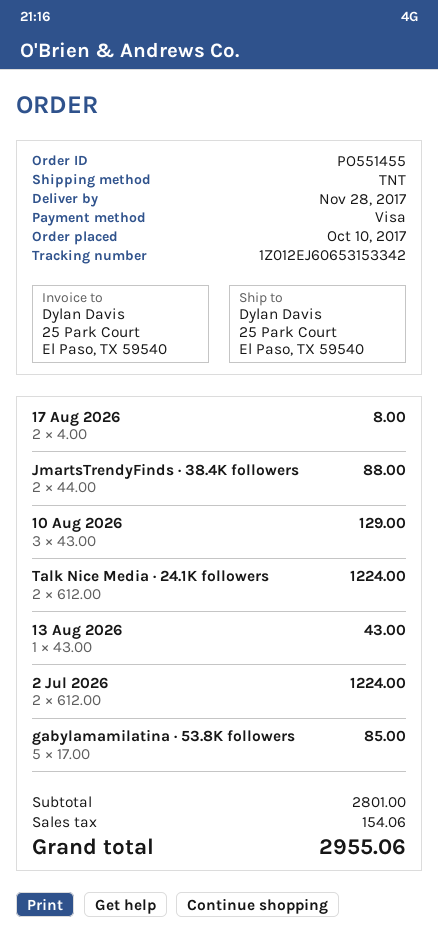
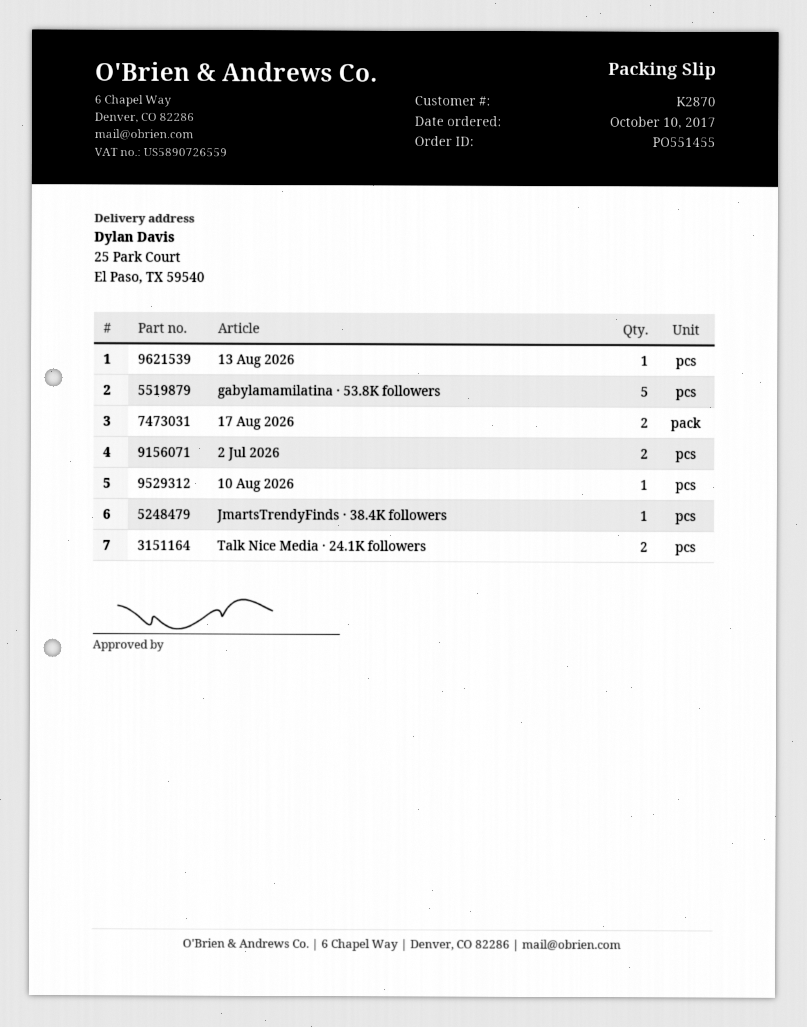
JmartsTrendyFinds · 38.4K followers: 2 -> 1
10 Aug 2026: 3 -> 1

